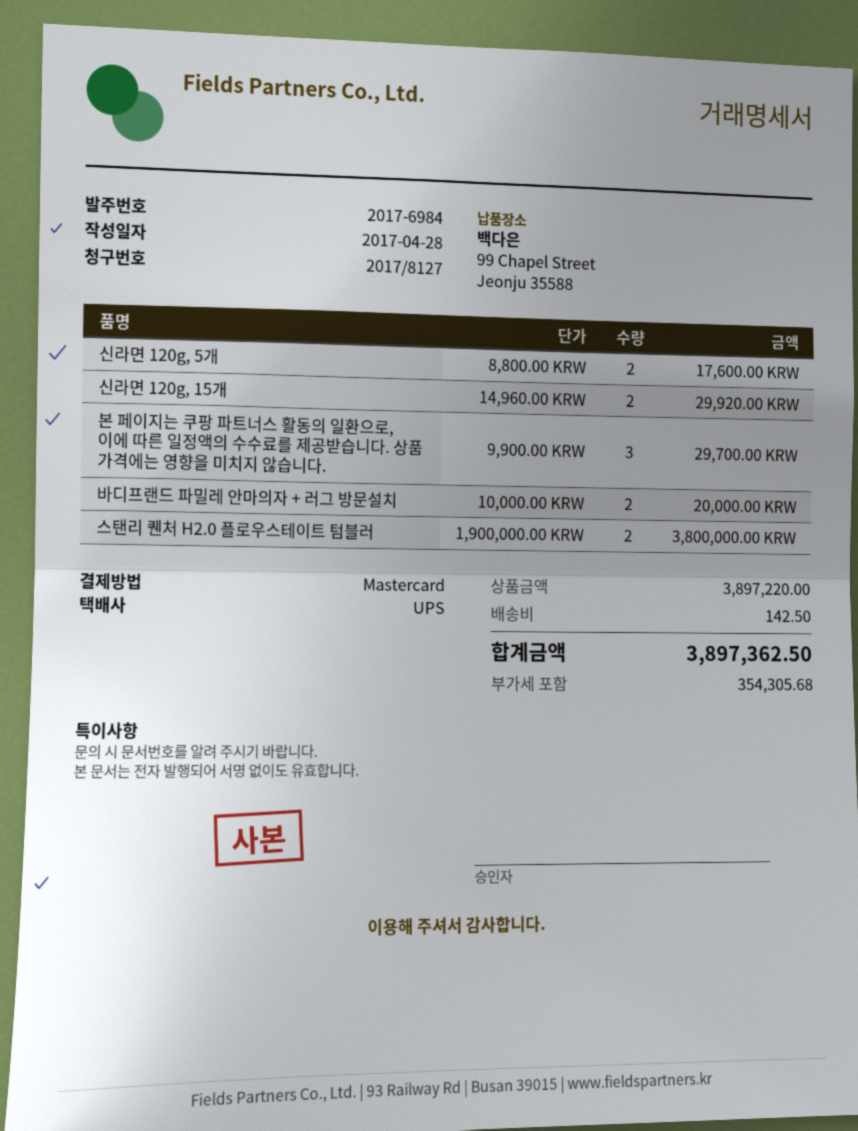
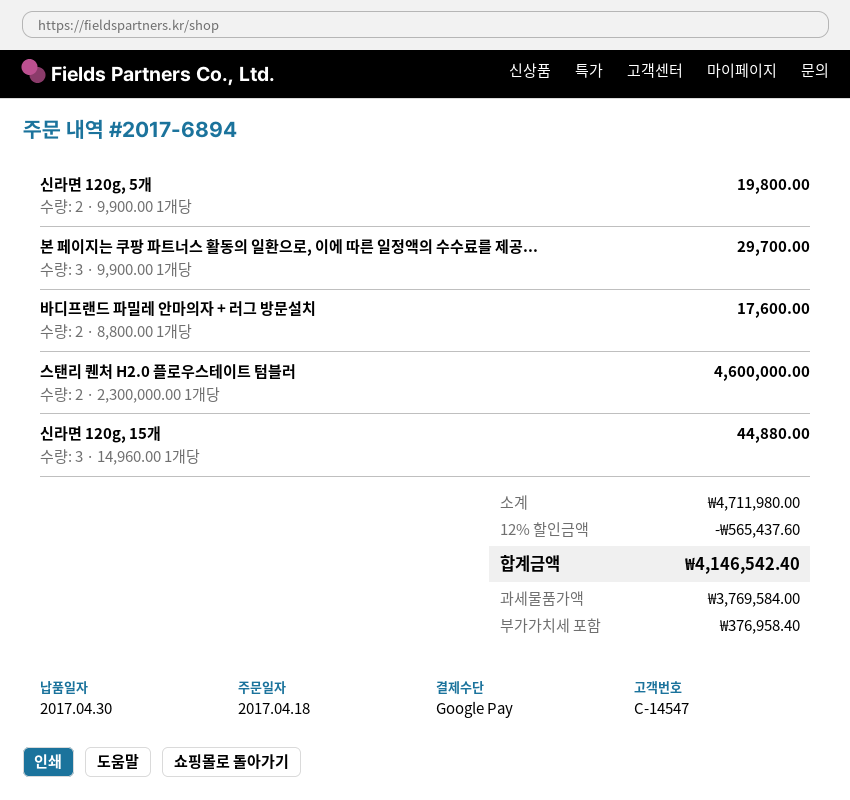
order number: 2017-6984 -> 2017-6894
payment method: Mastercard -> Google Pay
신라면 120g, 5개: 2 x 8800.00 = 17600.00 -> 2 x 9900.00 = 19800.00
신라면 120g, 15개: 2 x 14960.00 = 29920.00 -> 3 x 14960.00 = 44880.00
바디프랜드 파밀레 안마의자 + 러그 방문설치: 2 x 10000.00 = 20000.00 -> 2 x 8800.00 = 17600.00
스탠리 퀜처 H2.0 플로우스테이트 텀블러: 2 x 1900000.00 = 3800000.00 -> 2 x 2300000.00 = 4600000.00
subtotal: 3897220.00 -> 4711980.00
discount: none -> 12% = 565437.60
shipping: 142.50 -> none
tax: 354305.68 -> 376958.40
total: 3897362.50 -> 4146542.40

